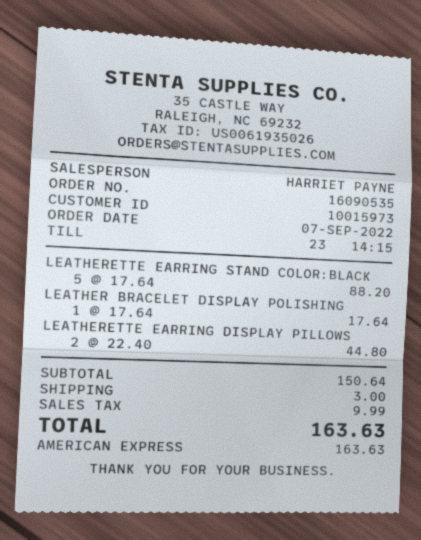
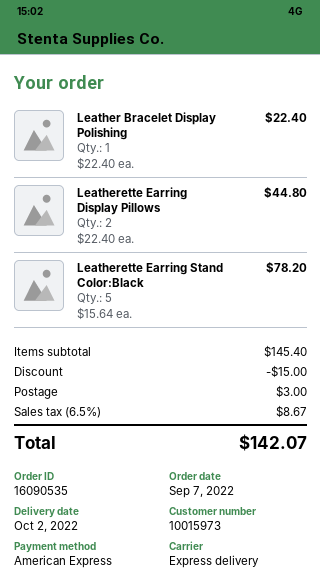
LEATHERETTE EARRING STAND COLOR:BLACK: 5 x 17.64 = 88.20 -> 5 x 15.64 = 78.20
LEATHER BRACELET DISPLAY POLISHING: 1 x 17.64 = 17.64 -> 1 x 22.40 = 22.40
subtotal: 150.64 -> 145.40
discount: none -> 15.00
tax: 9.99 -> 8.67
total: 163.63 -> 142.07

